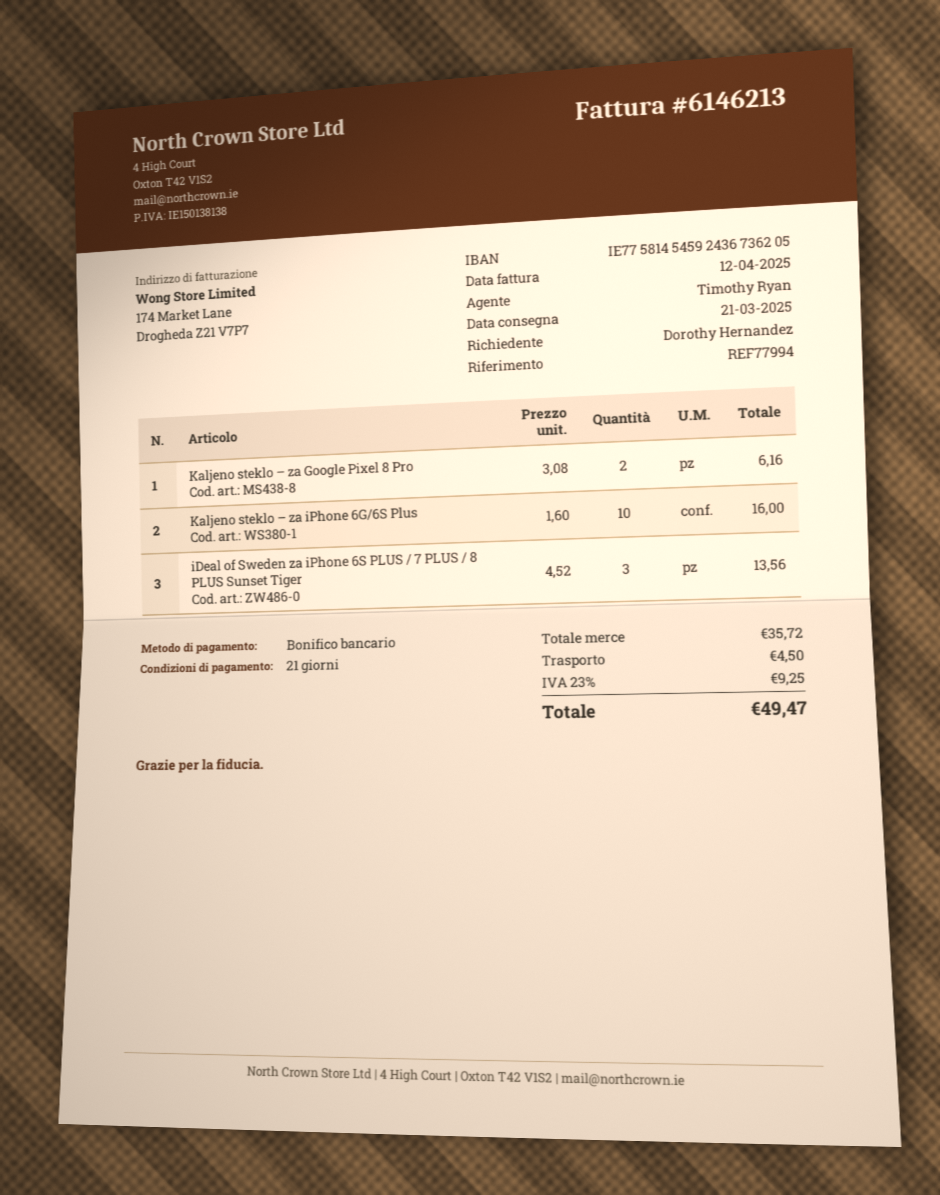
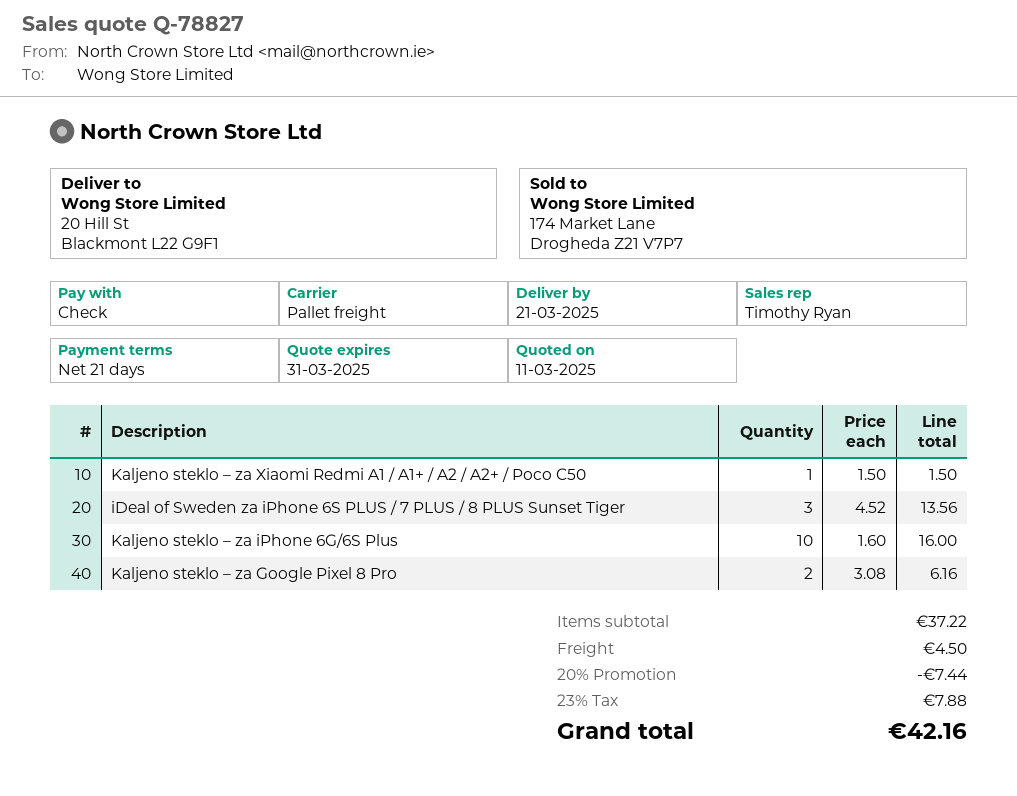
payment method: bank transfer -> cheque
Kaljeno steklo – za Xiaomi Redmi A1 / A1+ / A2 / A2+ / Poco C50: none -> 1 x 1.50 = 1.50
subtotal: 35.72 -> 37.22
discount: none -> 20% = 7.44
tax: 23% = 9.25 -> 23% = 7.88
total: 49.47 -> 42.16

